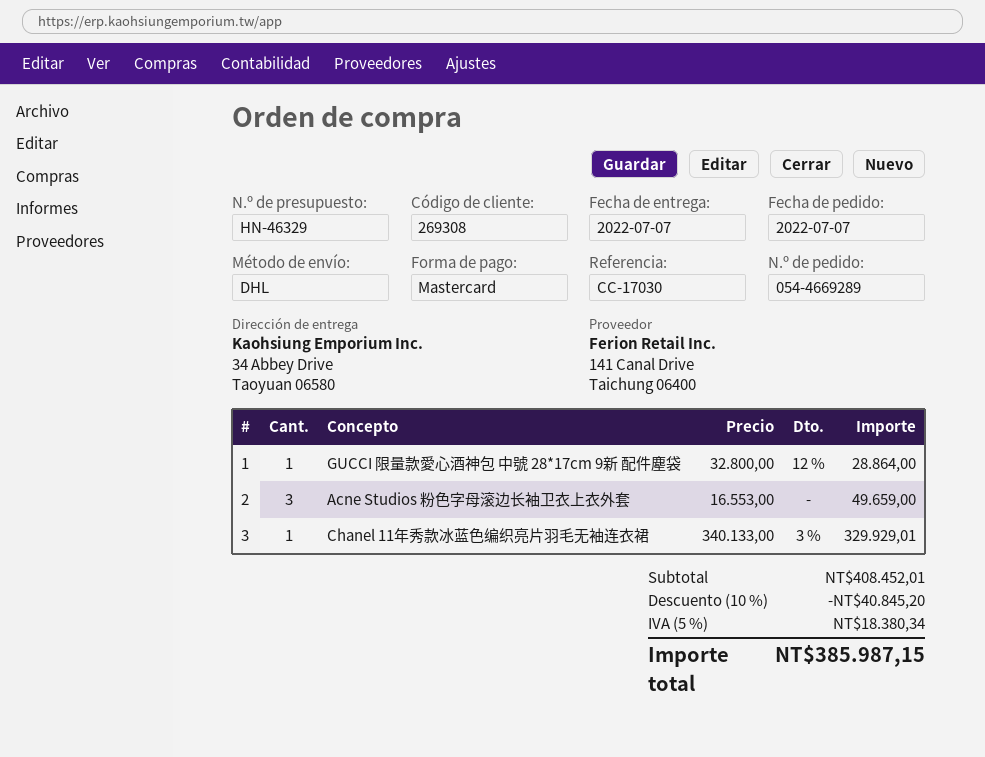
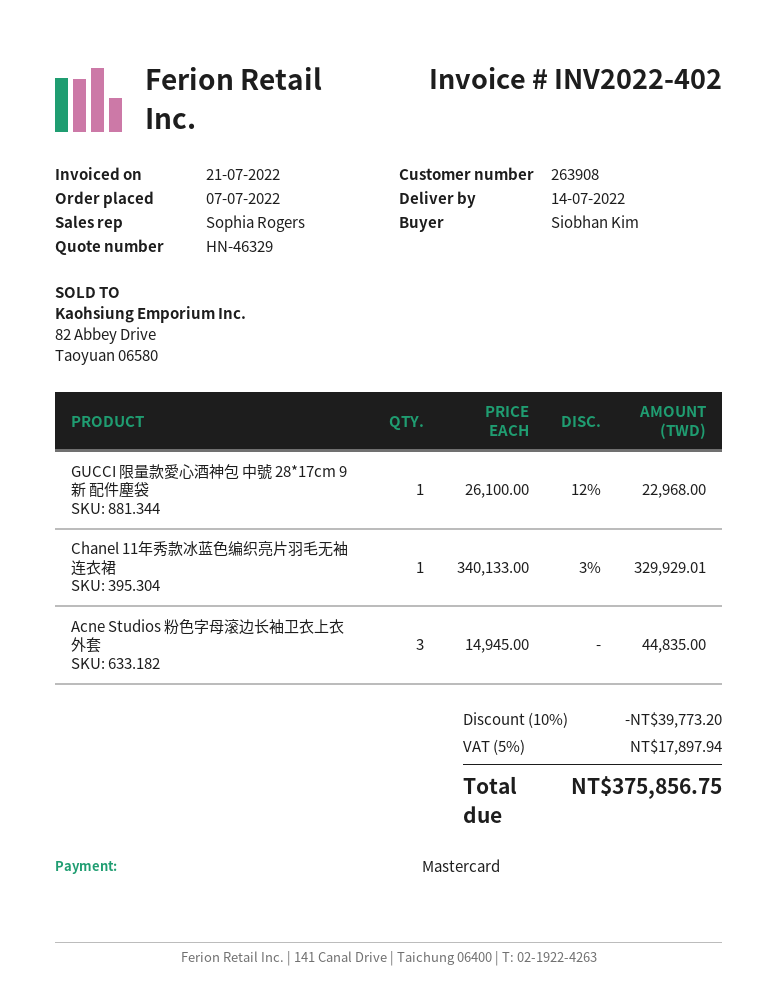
delivery date: 2022-07-07 -> 2022-07-14
customer number: 269308 -> 263908
GUCCI 限量款愛心酒神包 中號 28*17cm 9新 配件塵袋: 1 x 32800.00 - 12% = 28864.00 -> 1 x 26100.00 - 12% = 22968.00
Acne Studios 粉色字母滚边长袖卫衣上衣外套: 3 x 16553.00 = 49659.00 -> 3 x 14945.00 = 44835.00
discount: 10% = 40845.20 -> 10% = 39773.20
tax: 5% = 18380.34 -> 5% = 17897.94
total: 385987.15 -> 375856.75

